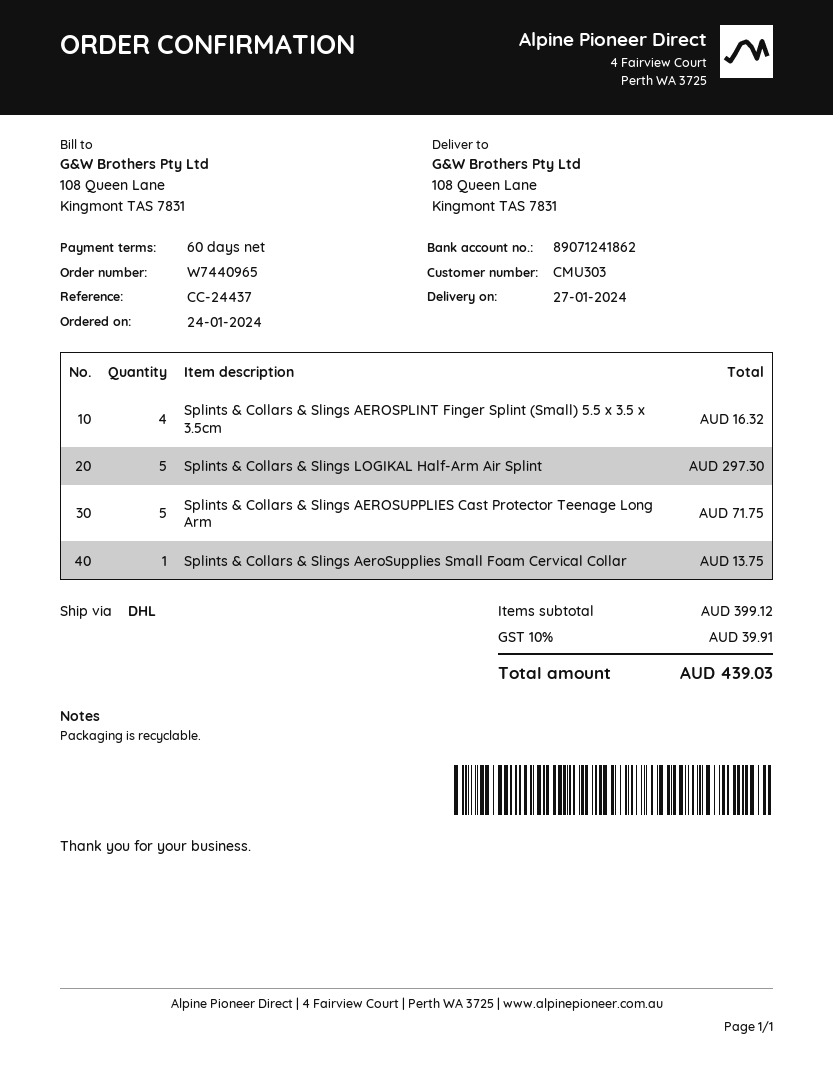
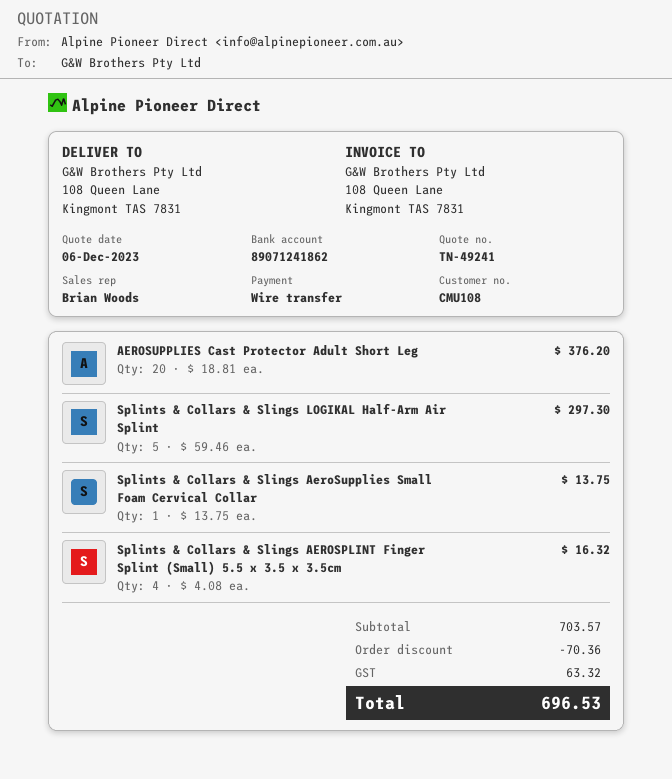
customer number: CMU303 -> CMU108
Splints & Collars & Slings AEROSUPPLIES Cast Protector Teenage Long Arm: 5 for 71.75 -> none
AEROSUPPLIES Cast Protector Adult Short Leg: none -> 20 for 376.20
subtotal: 399.12 -> 703.57
discount: none -> 70.36
tax: 39.91 -> 63.32
total: 439.03 -> 696.53

